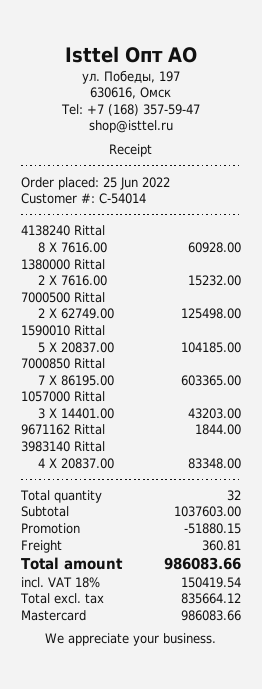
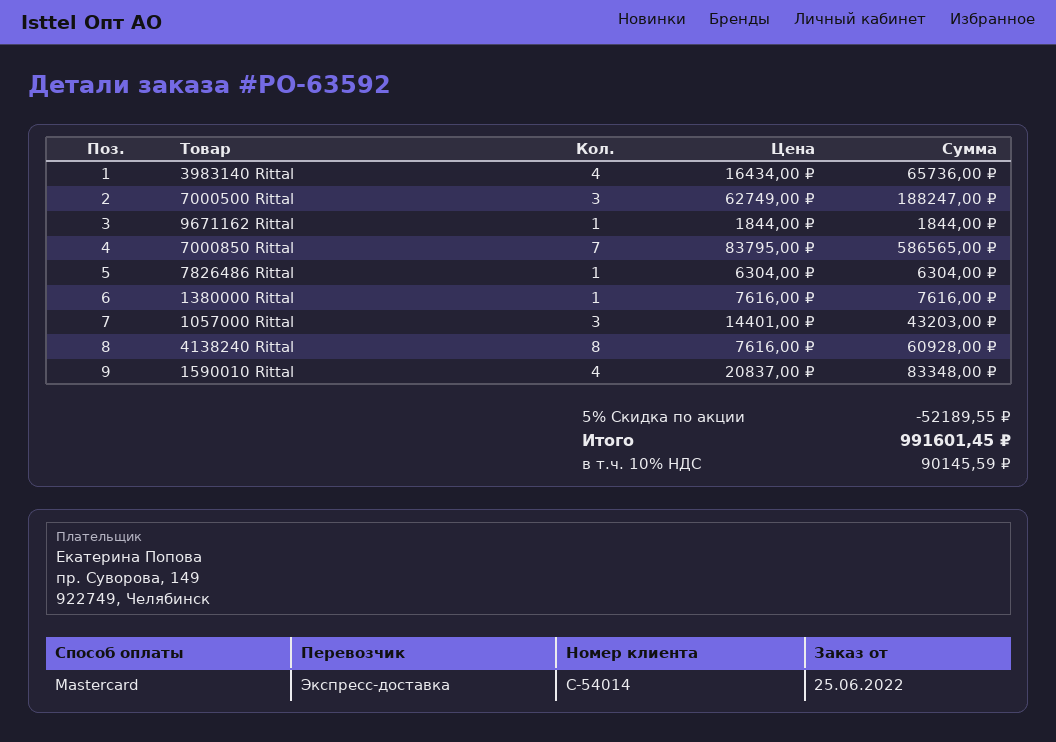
1380000 Rittal: 2 x 7616.00 = 15232.00 -> 1 x 7616.00 = 7616.00
7000500 Rittal: 2 x 62749.00 = 125498.00 -> 3 x 62749.00 = 188247.00
1590010 Rittal: 5 x 20837.00 = 104185.00 -> 4 x 20837.00 = 83348.00
7000850 Rittal: 7 x 86195.00 = 603365.00 -> 7 x 83795.00 = 586565.00
3983140 Rittal: 4 x 20837.00 = 83348.00 -> 4 x 16434.00 = 65736.00
7826486 Rittal: none -> 1 x 6304.00 = 6304.00
discount: 51880.15 -> 52189.55
shipping: 360.81 -> none
tax: 18% = 150419.54 -> 10% = 90145.59
total: 986083.66 -> 991601.45

